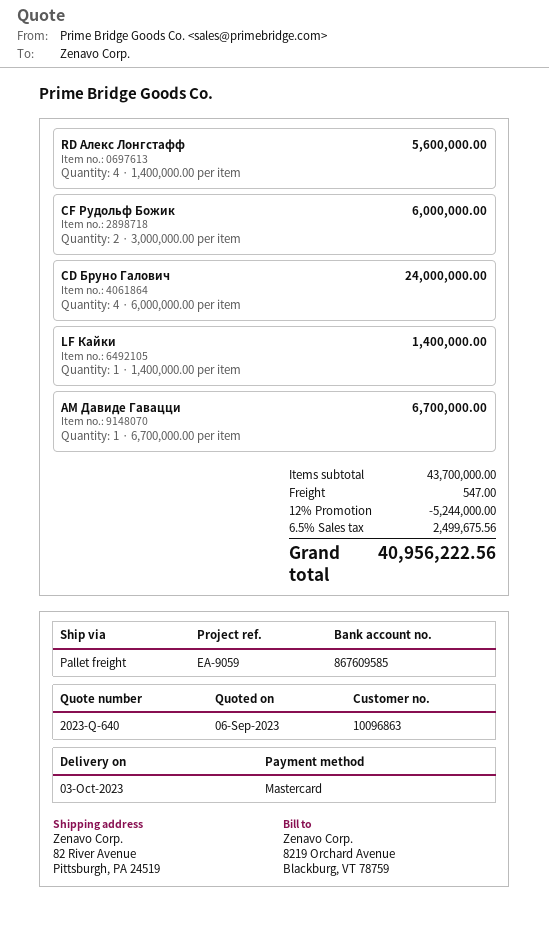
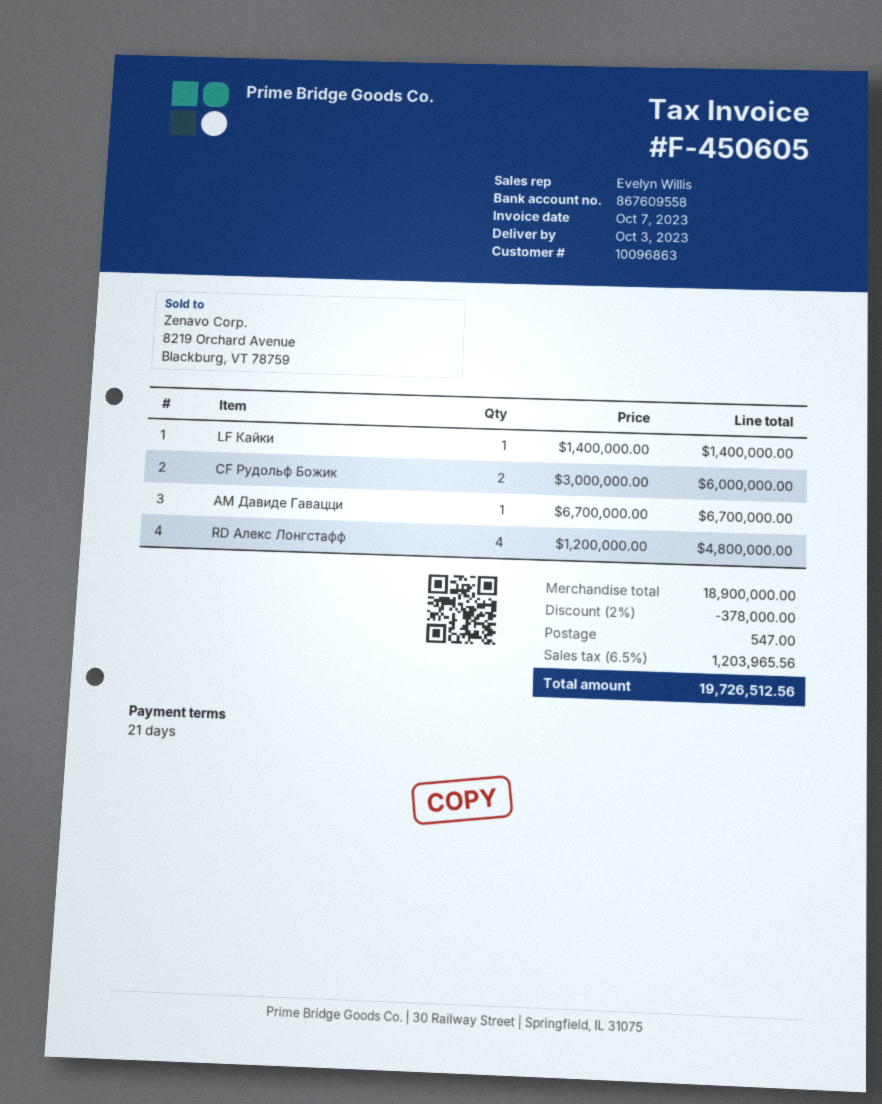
bank account: 867609585 -> 867609558
RD Алекс Лонгстафф: 4 x 1400000.00 = 5600000.00 -> 4 x 1200000.00 = 4800000.00
CD Бруно Галович: 4 x 6000000.00 = 24000000.00 -> none
subtotal: 43700000.00 -> 18900000.00
discount: 12% = 5244000.00 -> 2% = 378000.00
tax: 6.5% = 2499675.56 -> 6.5% = 1203965.56
total: 40956222.56 -> 19726512.56

